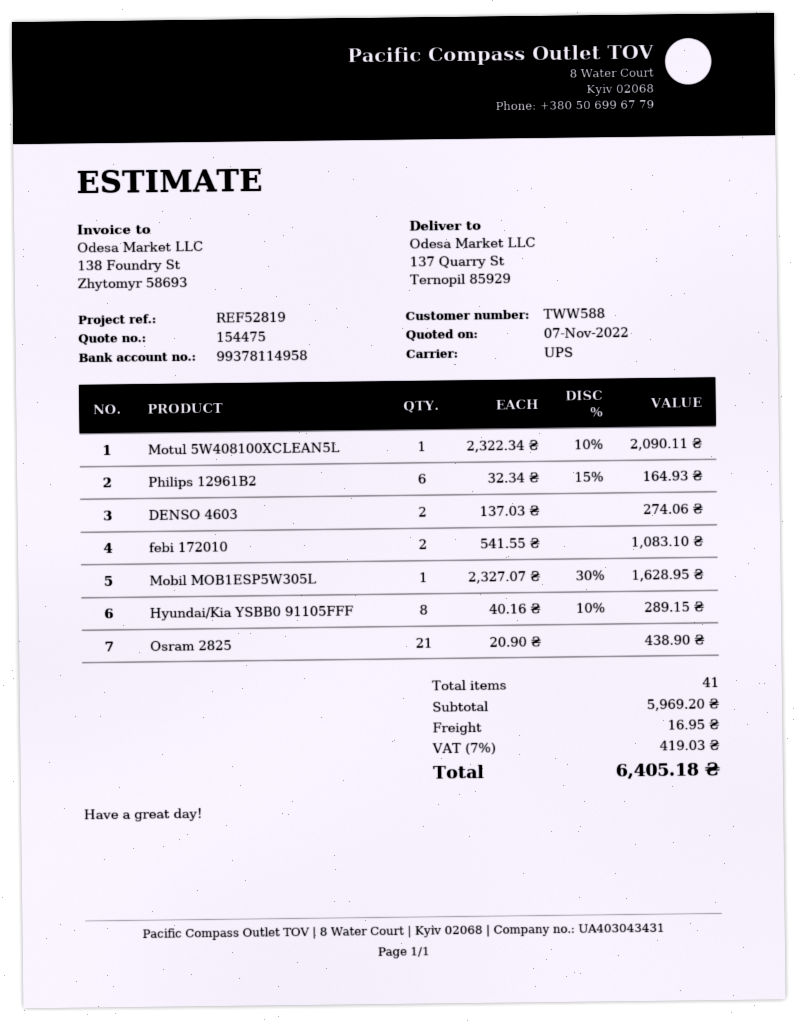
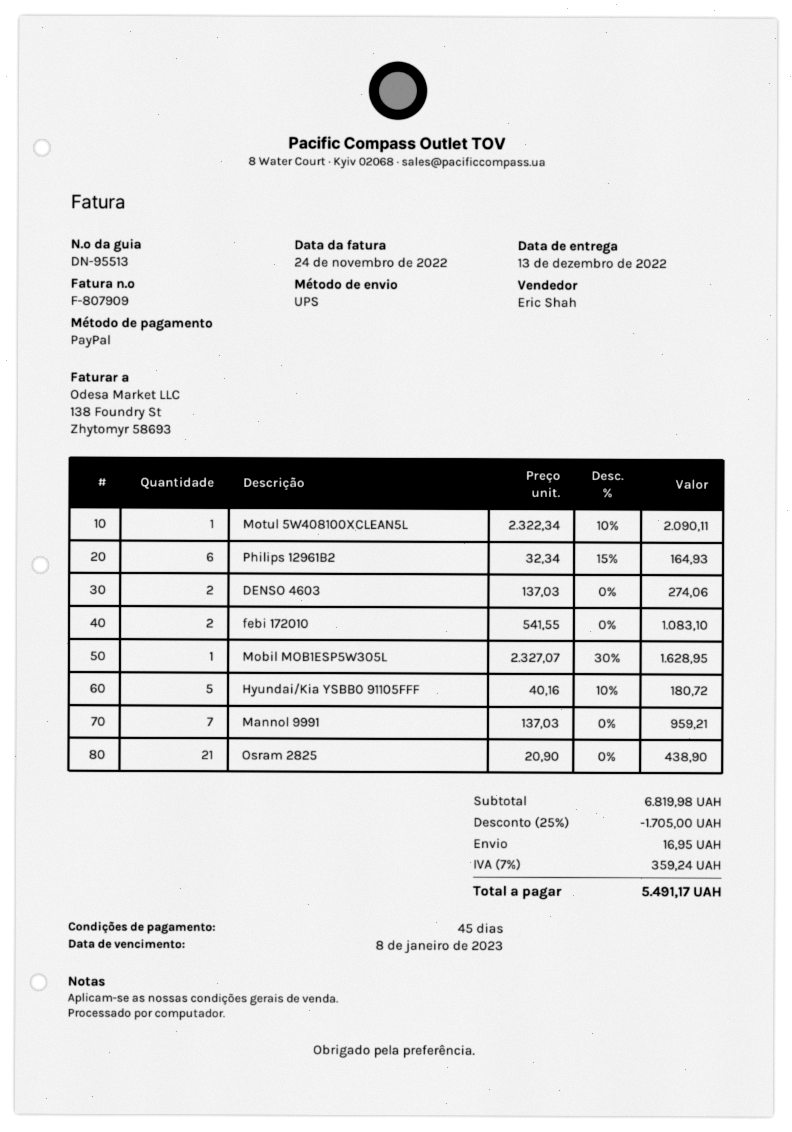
Hyundai/Kia YSBB0 91105FFF: 8 x 40.16 - 10% = 289.15 -> 5 x 40.16 - 10% = 180.72
Mannol 9991: none -> 7 x 137.03 = 959.21
subtotal: 5969.20 -> 6819.98
discount: none -> 25% = 1705.00
tax: 7% = 419.03 -> 7% = 359.24
total: 6405.18 -> 5491.17

